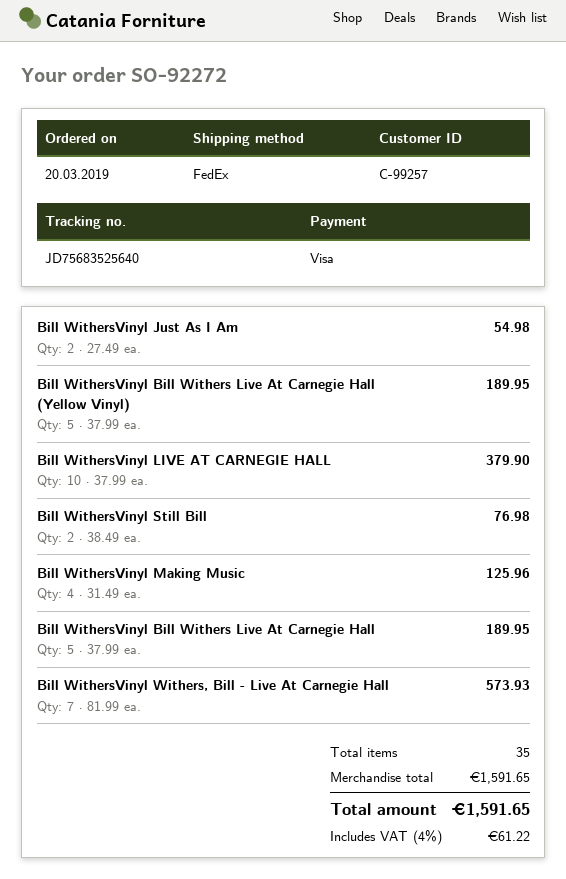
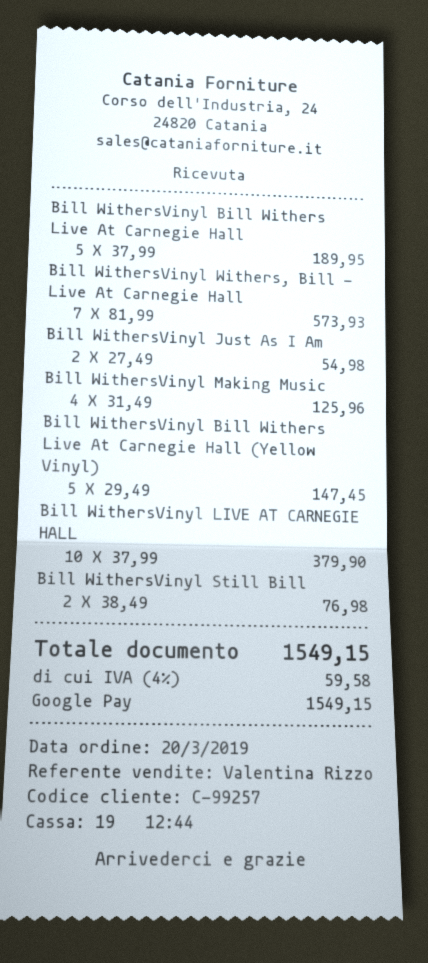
payment method: Visa -> Google Pay
Bill WithersVinyl Bill Withers Live At Carnegie Hall (Yellow Vinyl): 5 x 37.99 = 189.95 -> 5 x 29.49 = 147.45
tax: 4% = 61.22 -> 4% = 59.58
total: 1591.65 -> 1549.15

